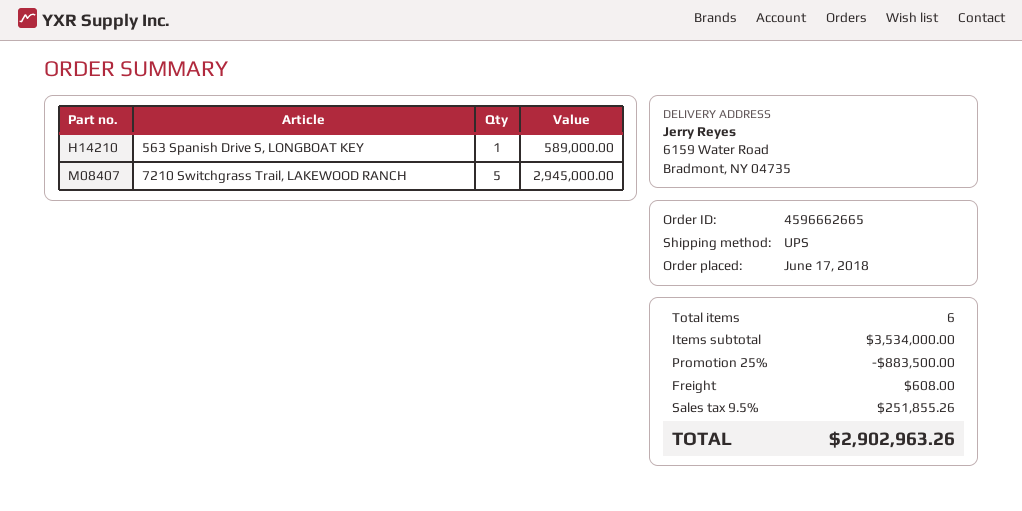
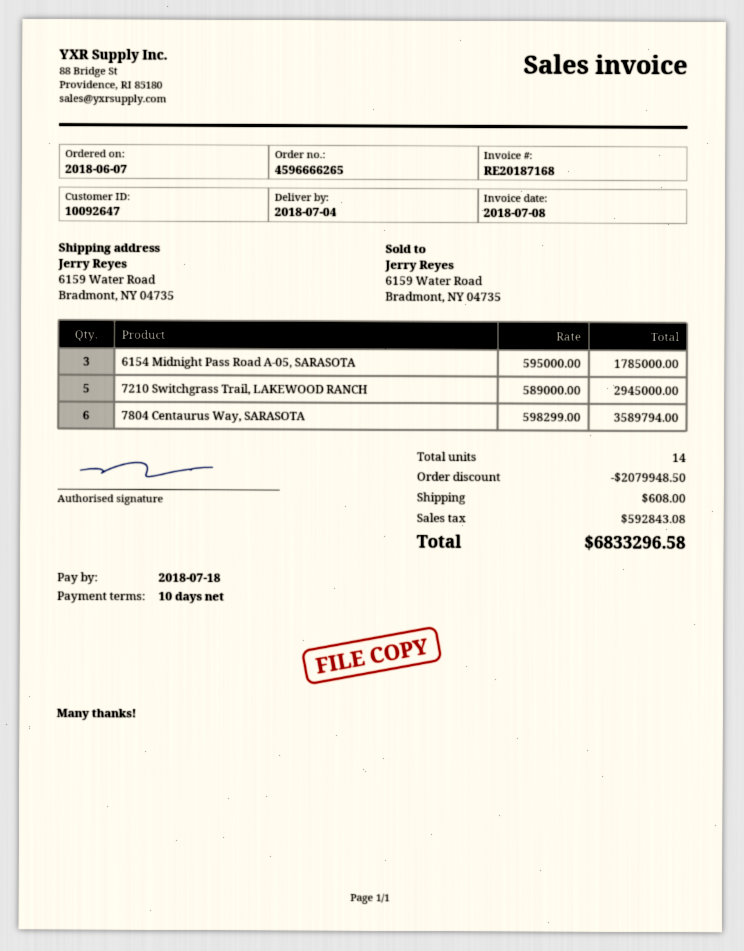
order number: 4596662665 -> 4596666265
order date: 2018-06-17 -> 2018-06-07
563 Spanish Drive S, LONGBOAT KEY: 1 for 589000.00 -> none
6154 Midnight Pass Road A-05, SARASOTA: none -> 3 for 1785000.00
7804 Centaurus Way, SARASOTA: none -> 6 for 3589794.00
total quantity: 6 -> 14
discount: 883500.00 -> 2079948.50
tax: 251855.26 -> 592843.08
total: 2902963.26 -> 6833296.58

